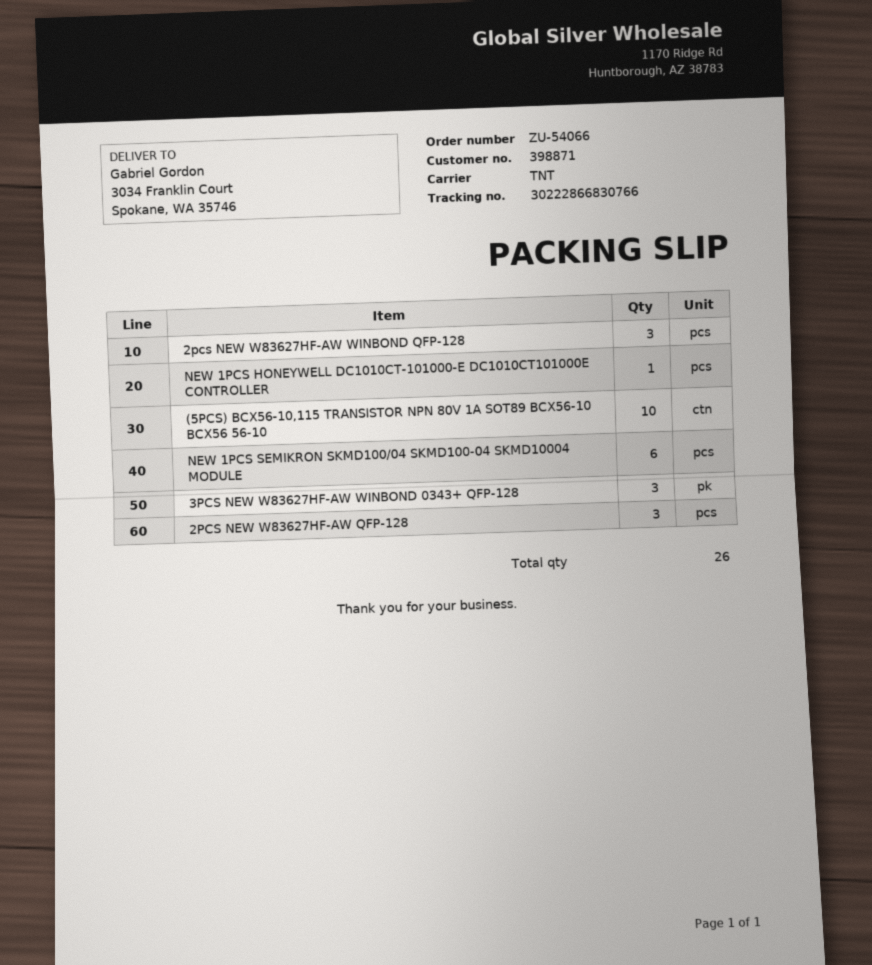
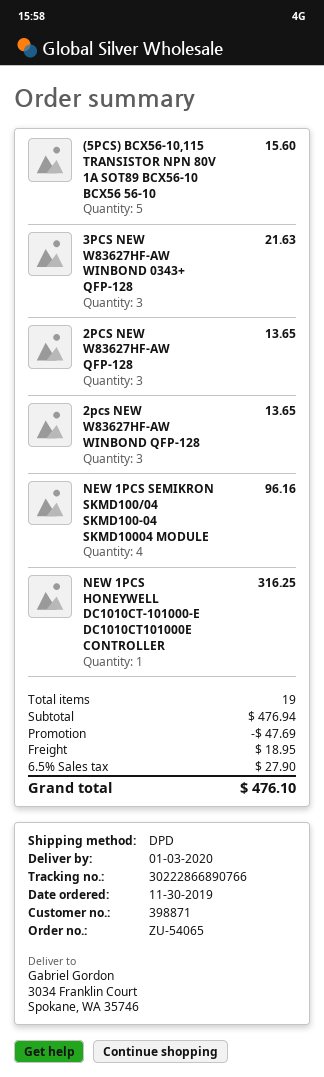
order number: ZU-54066 -> ZU-54065
shipping method: TNT -> DPD
tracking number: 30222866830766 -> 30222866890766
(5PCS) BCX56-10,115 TRANSISTOR NPN 80V 1A SOT89 BCX56-10 BCX56 56-10: 10 -> 5
NEW 1PCS SEMIKRON SKMD100/04 SKMD100-04 SKMD10004 MODULE: 6 -> 4
total quantity: 26 -> 19

